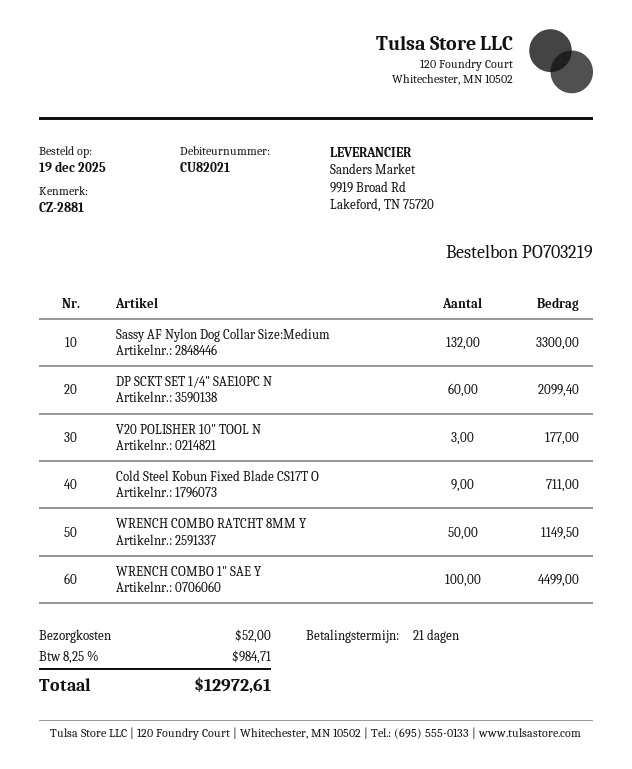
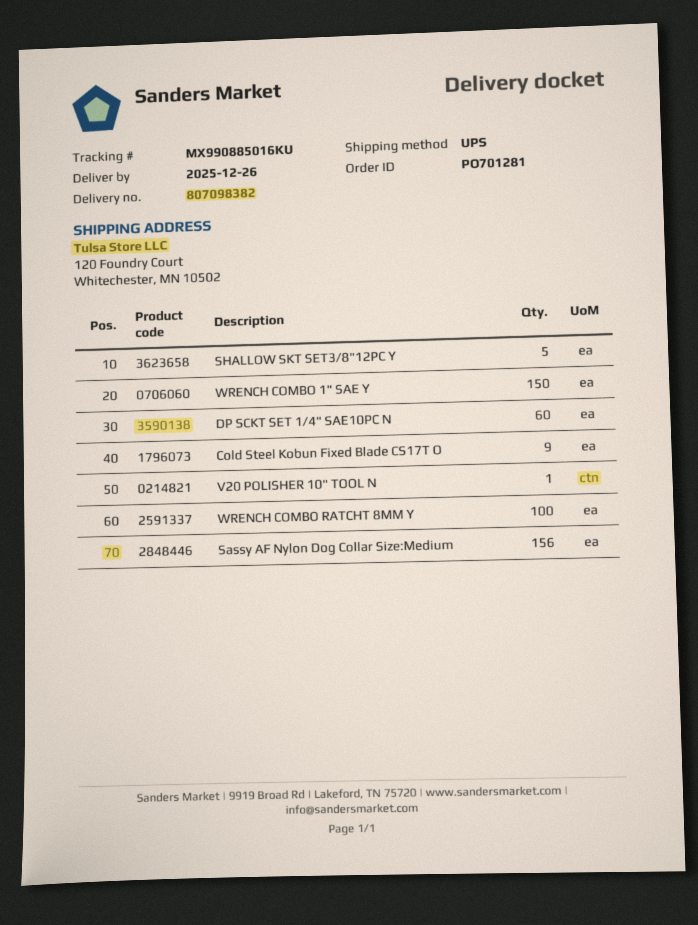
order number: PO703219 -> PO701281
Sassy AF Nylon Dog Collar Size:Medium: 132 -> 156
V20 POLISHER 10" TOOL N: 3 -> 1
WRENCH COMBO RATCHT 8MM Y: 50 -> 100
WRENCH COMBO 1" SAE Y: 100 -> 150
SHALLOW SKT SET3/8"12PC Y: none -> 5

